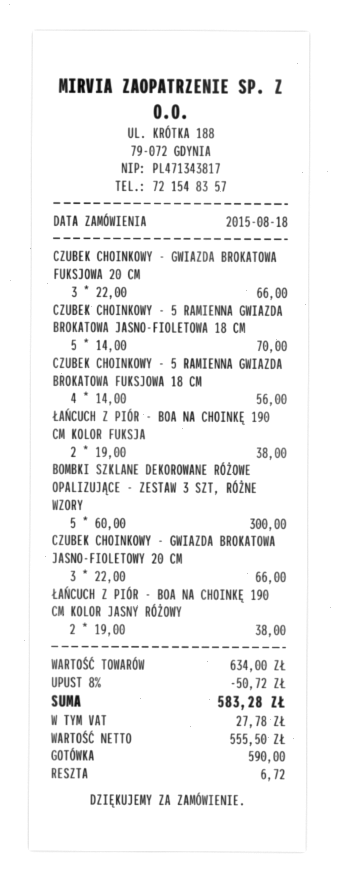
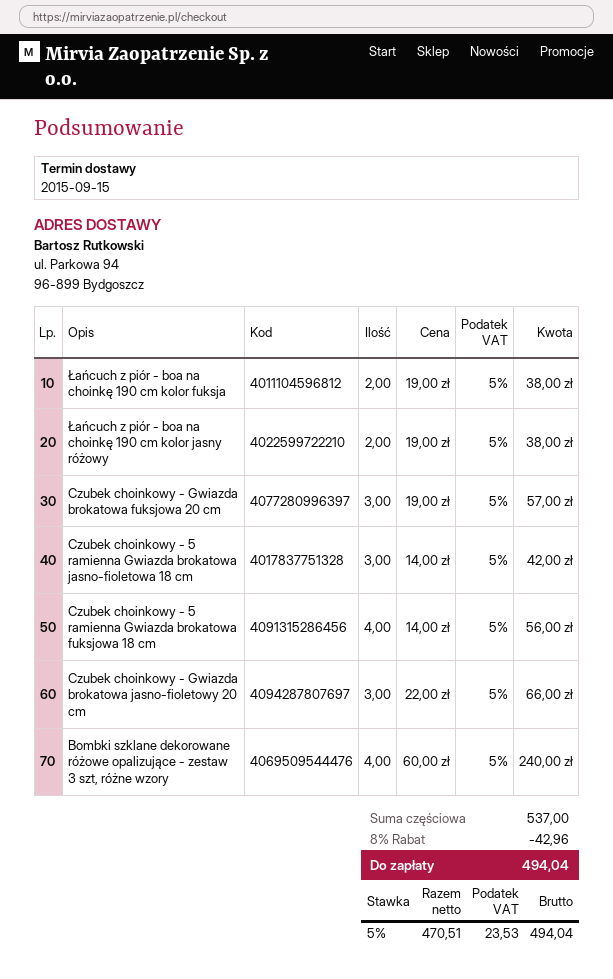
CZUBEK CHOINKOWY - GWIAZDA BROKATOWA FUKSJOWA 20 CM: 3 x 22.00 = 66.00 -> 3 x 19.00 = 57.00
CZUBEK CHOINKOWY - 5 RAMIENNA GWIAZDA BROKATOWA JASNO-FIOLETOWA 18 CM: 5 x 14.00 = 70.00 -> 3 x 14.00 = 42.00
BOMBKI SZKLANE DEKOROWANE RÓŻOWE OPALIZUJĄCE - ZESTAW 3 SZT, RÓŻNE WZORY: 5 x 60.00 = 300.00 -> 4 x 60.00 = 240.00
subtotal: 634.00 -> 537.00
discount: 8% = 50.72 -> 8% = 42.96
net: 555.50 -> 470.51
tax: 27.78 -> 23.53
total: 583.28 -> 494.04

